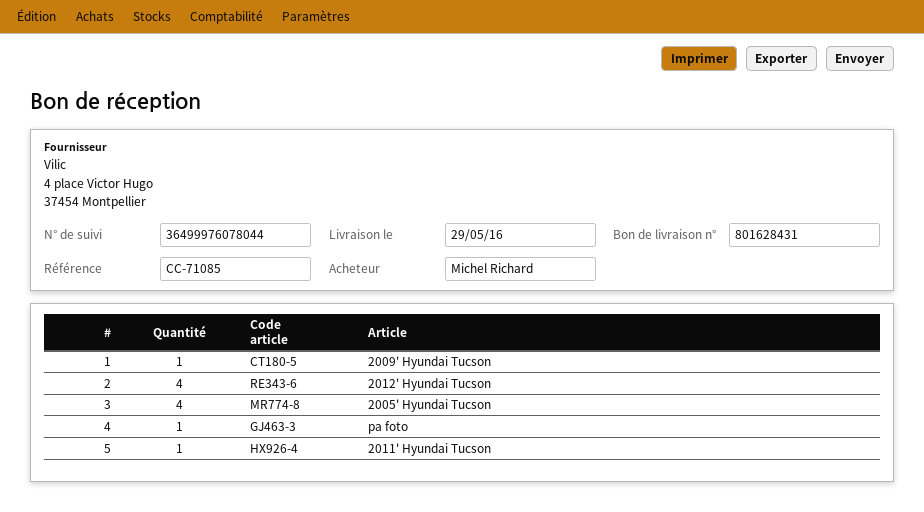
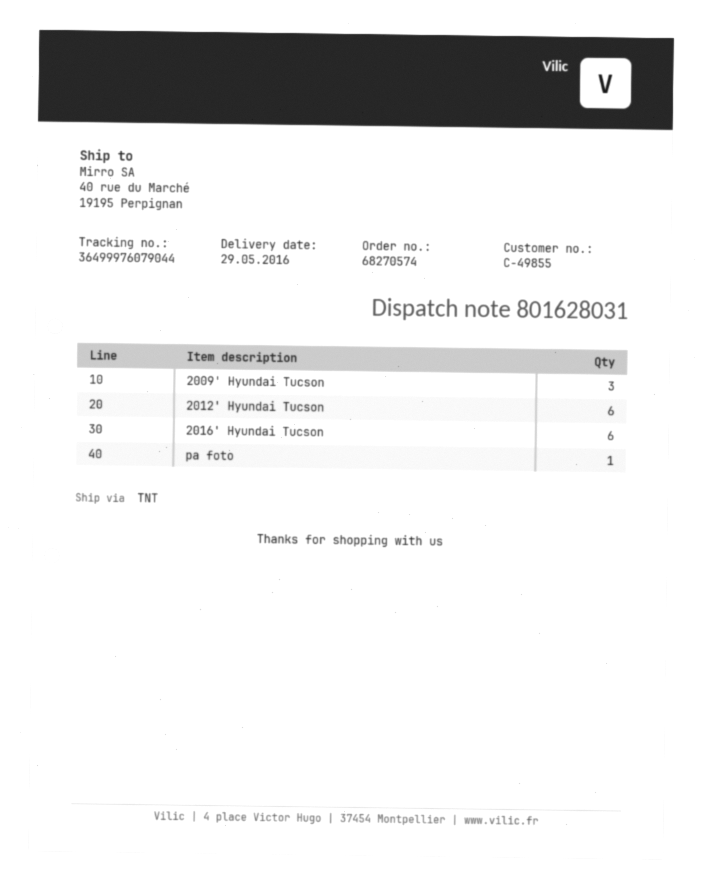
delivery note number: 801628431 -> 801628031
tracking number: 36499976078044 -> 36499976079044
2009' Hyundai Tucson: 1 -> 3
2012' Hyundai Tucson: 4 -> 6
2005' Hyundai Tucson: 4 -> none
2011' Hyundai Tucson: 1 -> none
2016' Hyundai Tucson: none -> 6

